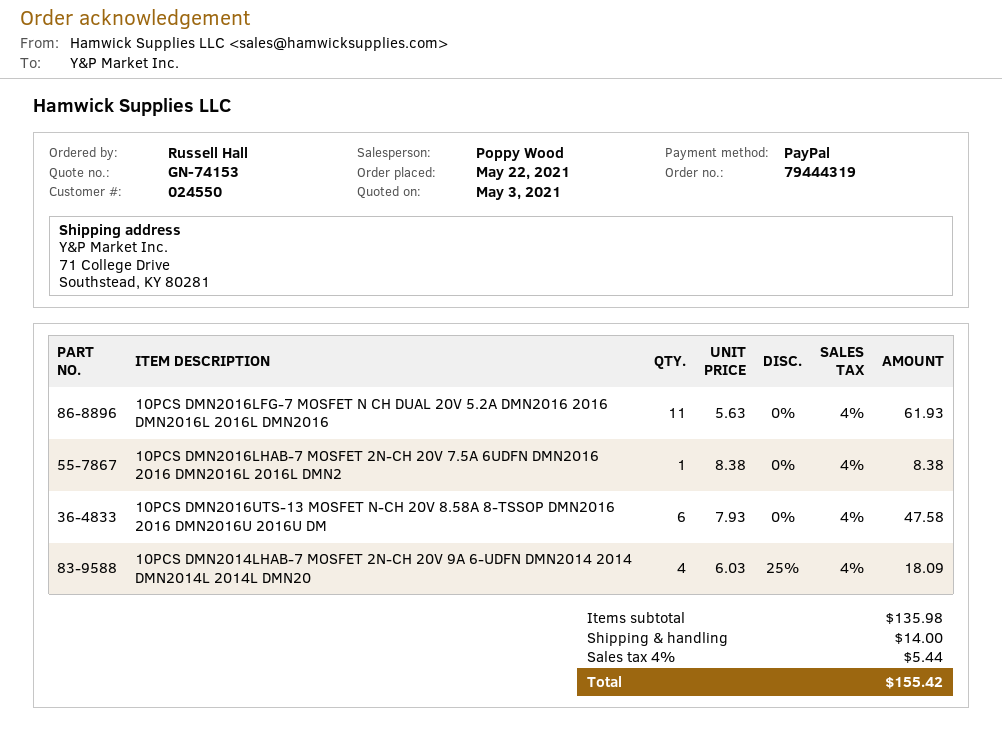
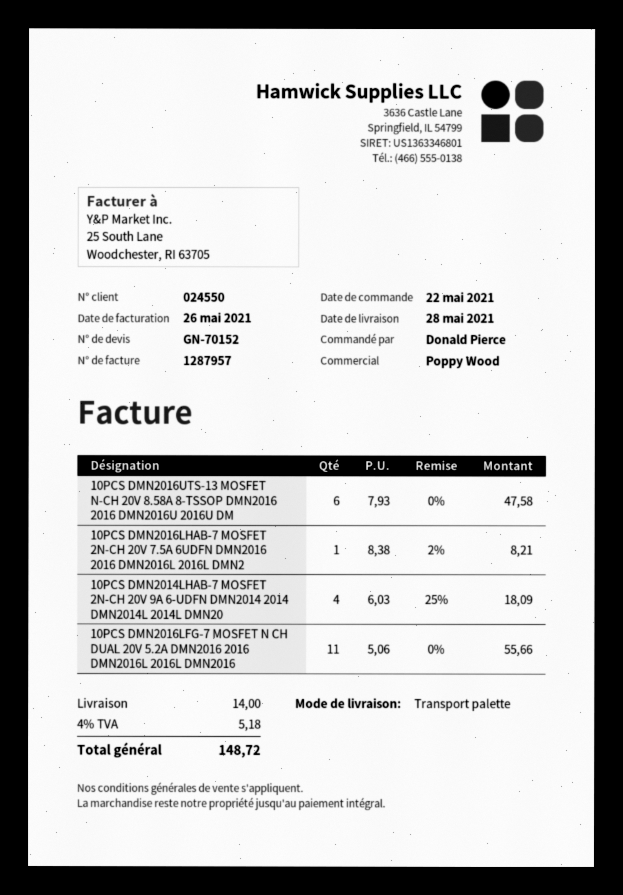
quote number: GN-74153 -> GN-70152
ordered by: Russell Hall -> Donald Pierce
10PCS DMN2016LFG-7 MOSFET N CH DUAL 20V 5.2A DMN2016 2016 DMN2016L 2016L DMN2016: 11 x 5.63 = 61.93 -> 11 x 5.06 = 55.66
10PCS DMN2016LHAB-7 MOSFET 2N-CH 20V 7.5A 6UDFN DMN2016 2016 DMN2016L 2016L DMN2: 1 x 8.38 = 8.38 -> 1 x 8.38 - 2% = 8.21
tax: 4% = 5.44 -> 4% = 5.18
total: 155.42 -> 148.72

